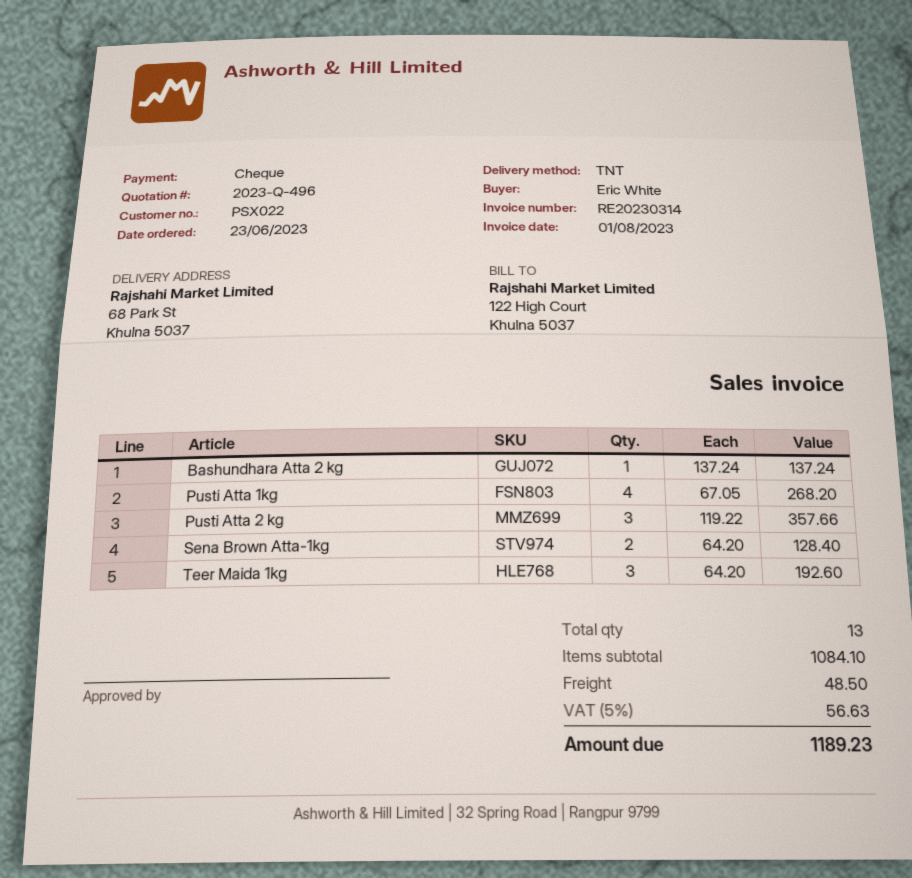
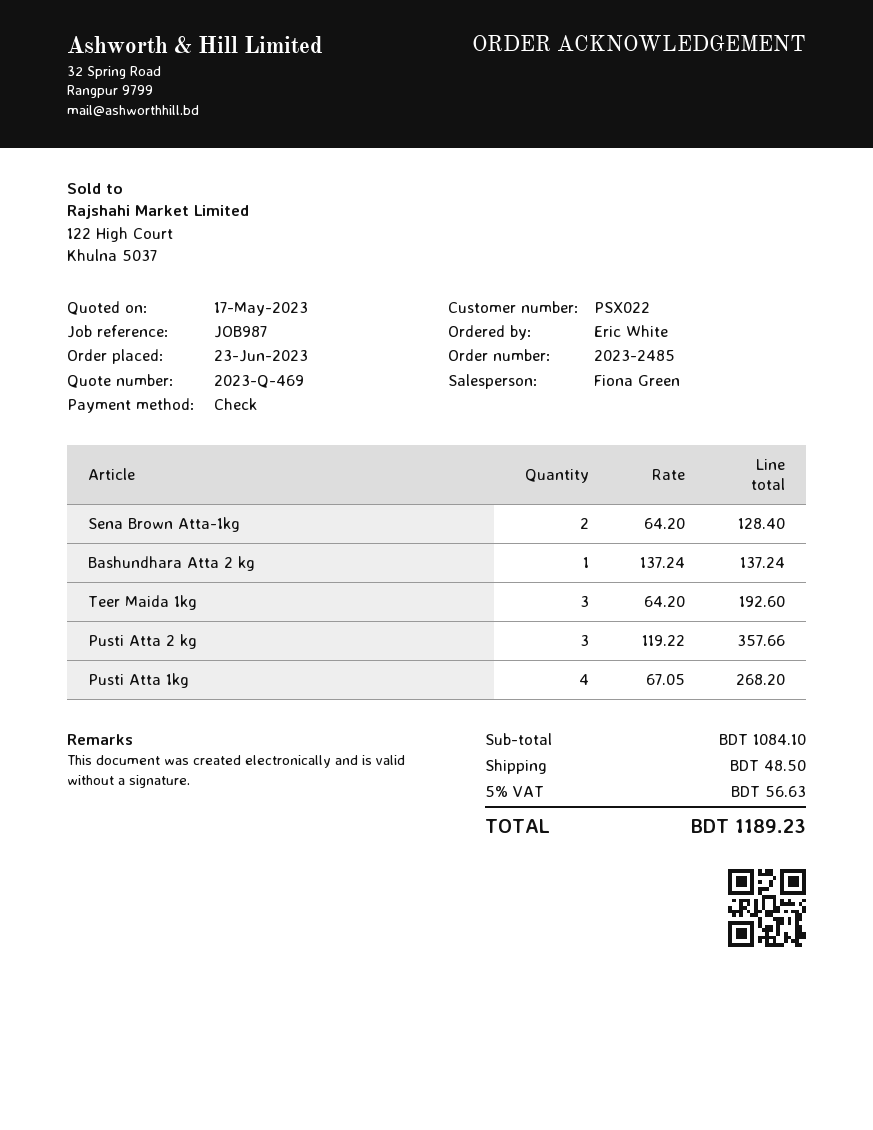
quote number: 2023-Q-496 -> 2023-Q-469

